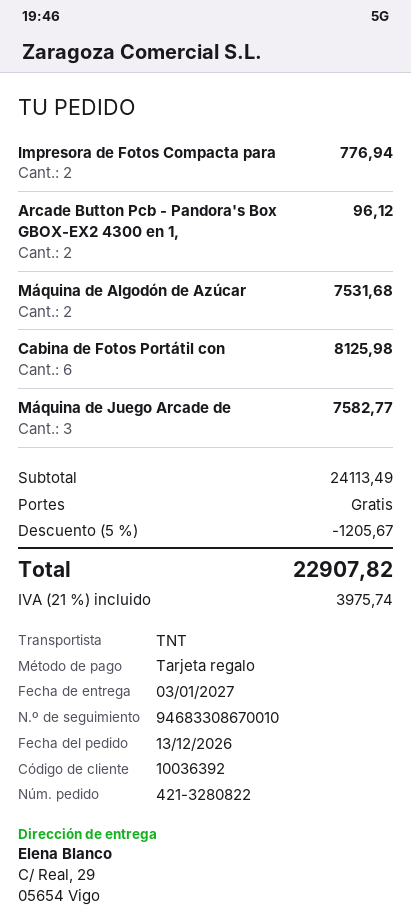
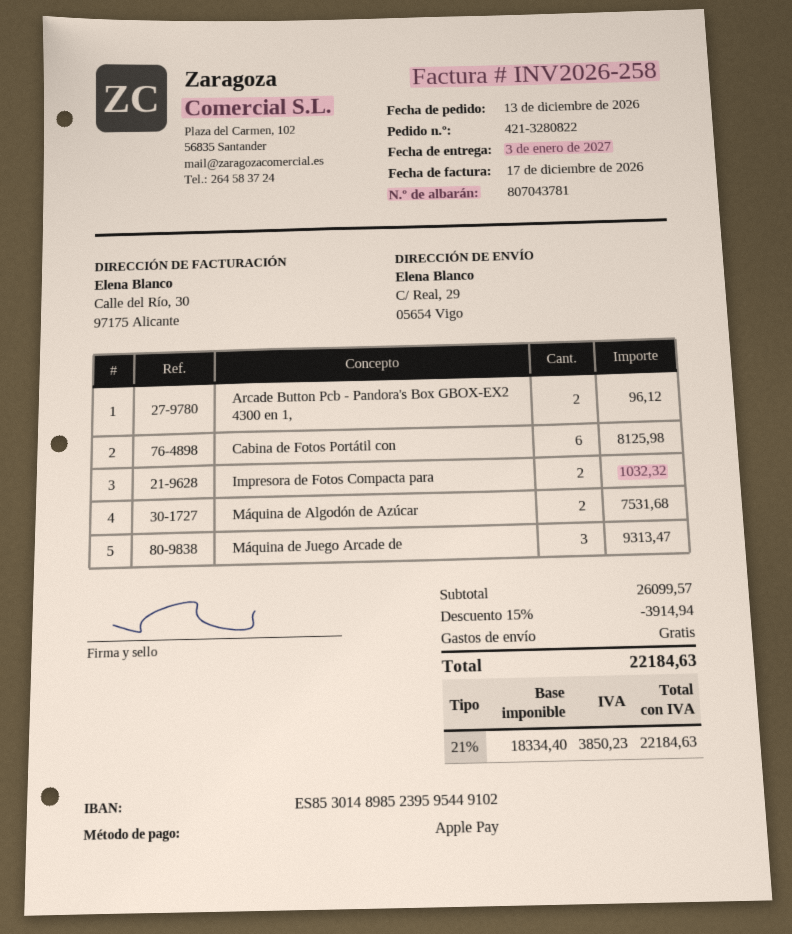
payment method: gift card -> Apple Pay
Impresora de Fotos Compacta para: 2 for 776.94 -> 2 for 1032.32
Máquina de Juego Arcade de: 3 for 7582.77 -> 3 for 9313.47
subtotal: 24113.49 -> 26099.57
discount: 5% = 1205.67 -> 15% = 3914.94
tax: 21% = 3975.74 -> 21% = 3850.23
total: 22907.82 -> 22184.63

